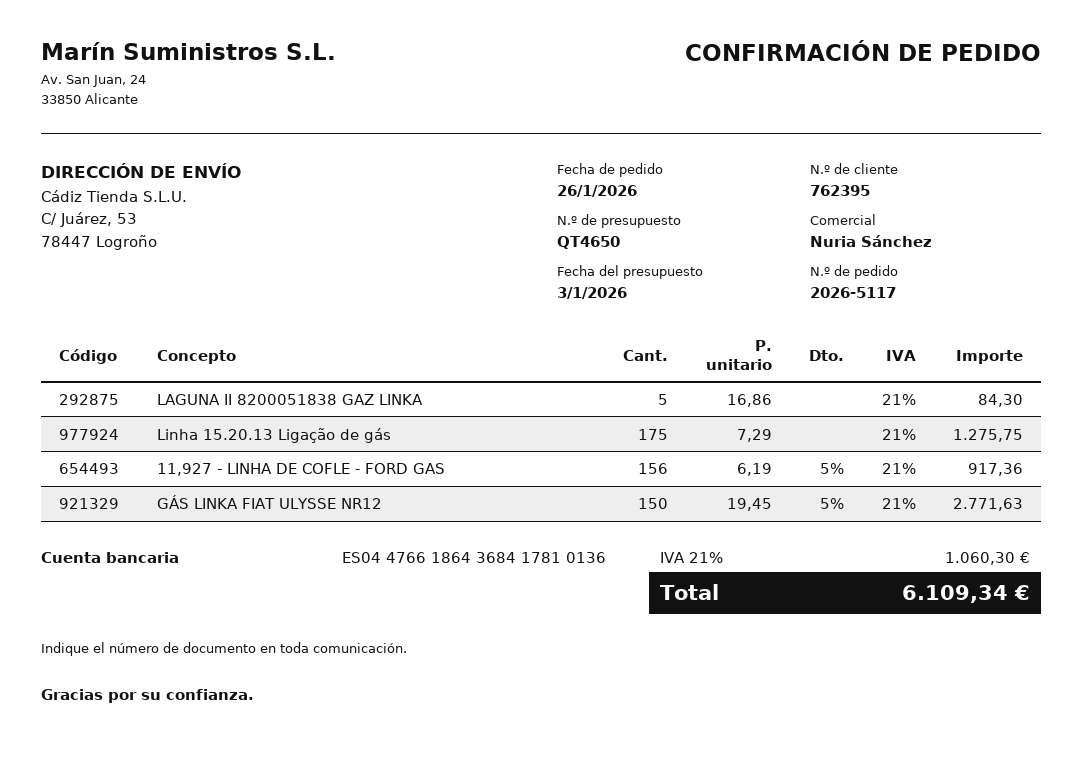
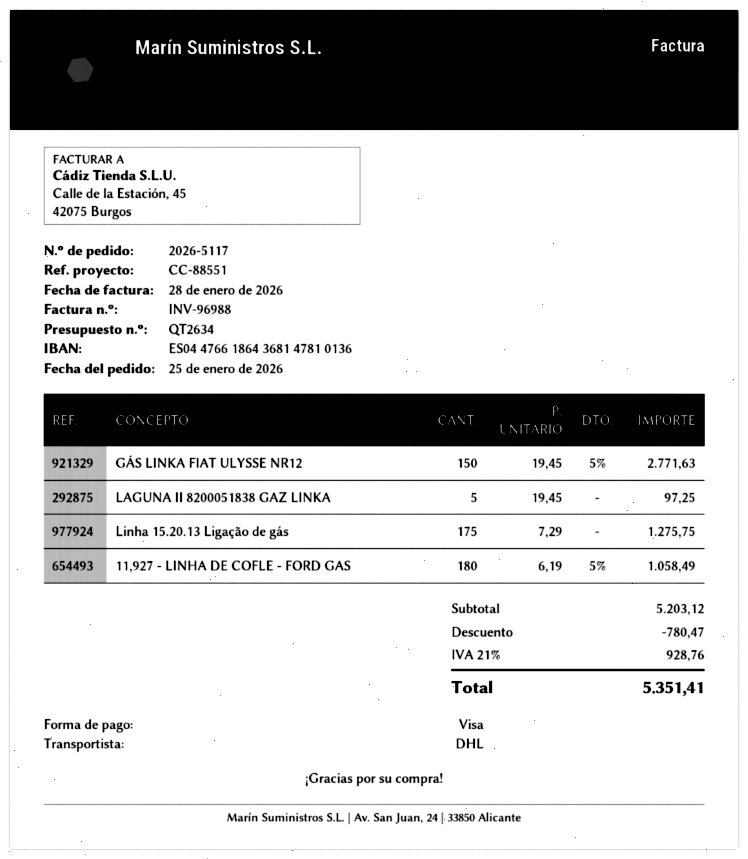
quote number: QT4650 -> QT2634
order date: 2026-01-26 -> 2026-01-25
bank account: ES0447661864368417810136 -> ES0447661864368147810136
LAGUNA II 8200051838 GAZ LINKA: 5 x 16.86 = 84.30 -> 5 x 19.45 = 97.25
11,927 - LINHA DE COFLE - FORD GAS: 156 x 6.19 - 5% = 917.36 -> 180 x 6.19 - 5% = 1058.49
discount: none -> 780.47
tax: 21% = 1060.30 -> 21% = 928.76
total: 6109.34 -> 5351.41

